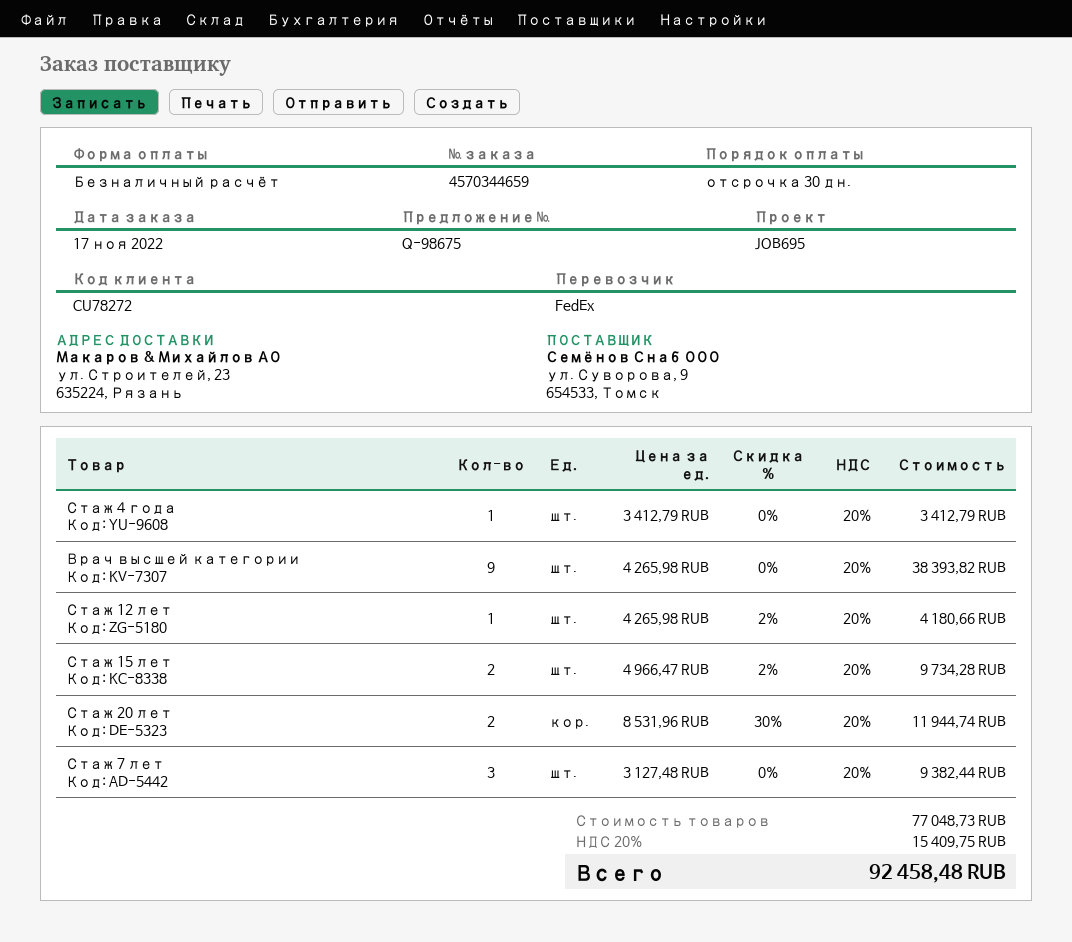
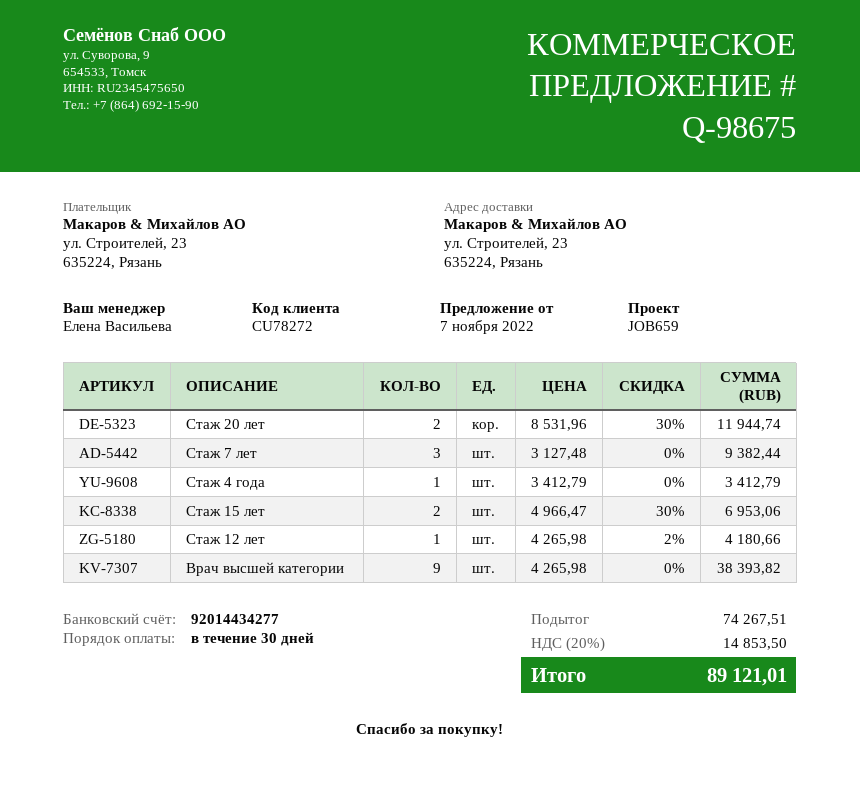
reference: JOB695 -> JOB659
Стаж 15 лет: 2 x 4966.47 - 2% = 9734.28 -> 2 x 4966.47 - 30% = 6953.06
subtotal: 77048.73 -> 74267.51
tax: 20% = 15409.75 -> 20% = 14853.50
total: 92458.48 -> 89121.01

